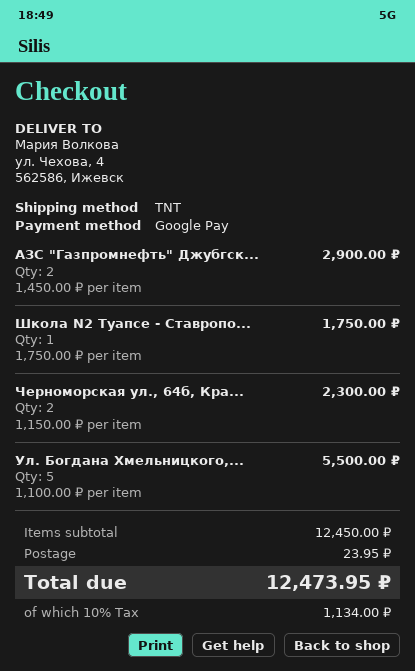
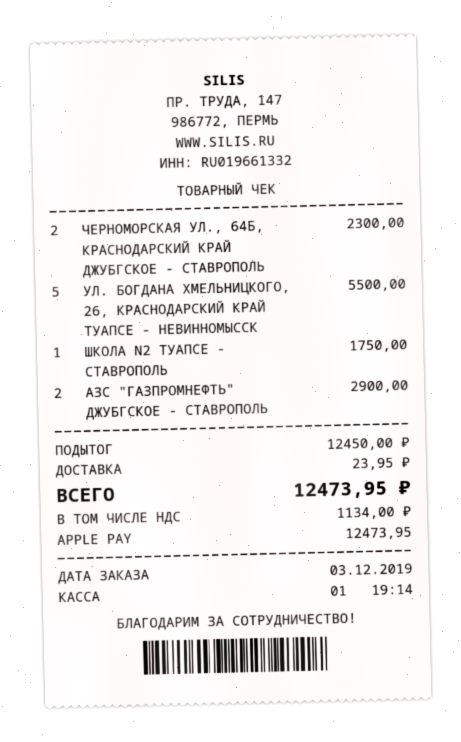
payment method: Google Pay -> Apple Pay

